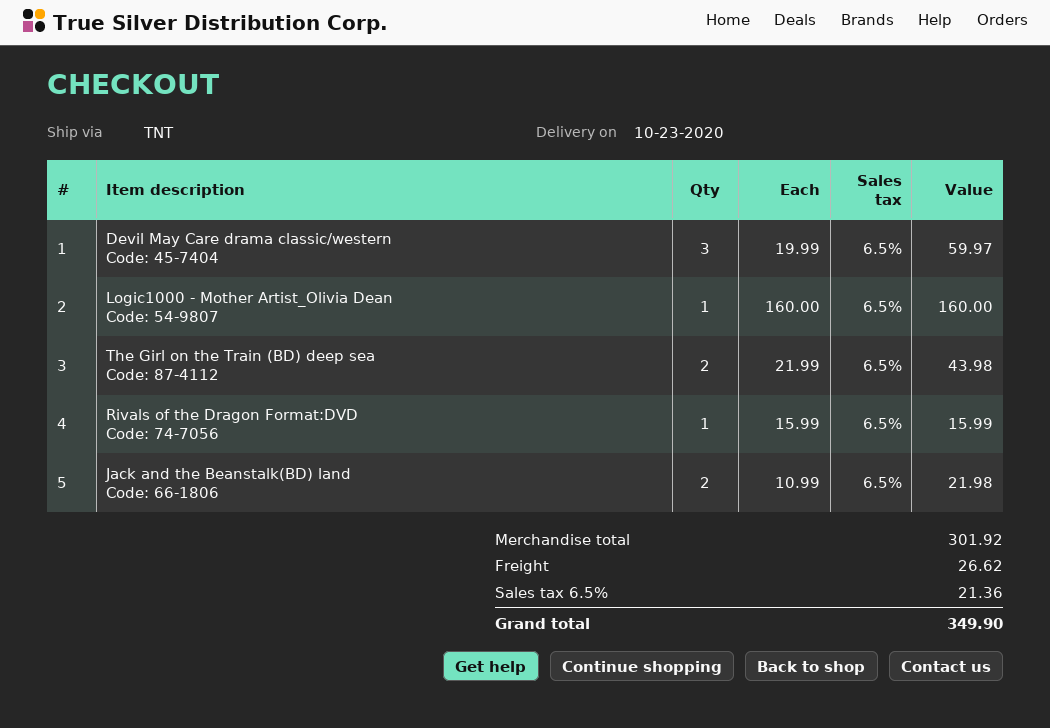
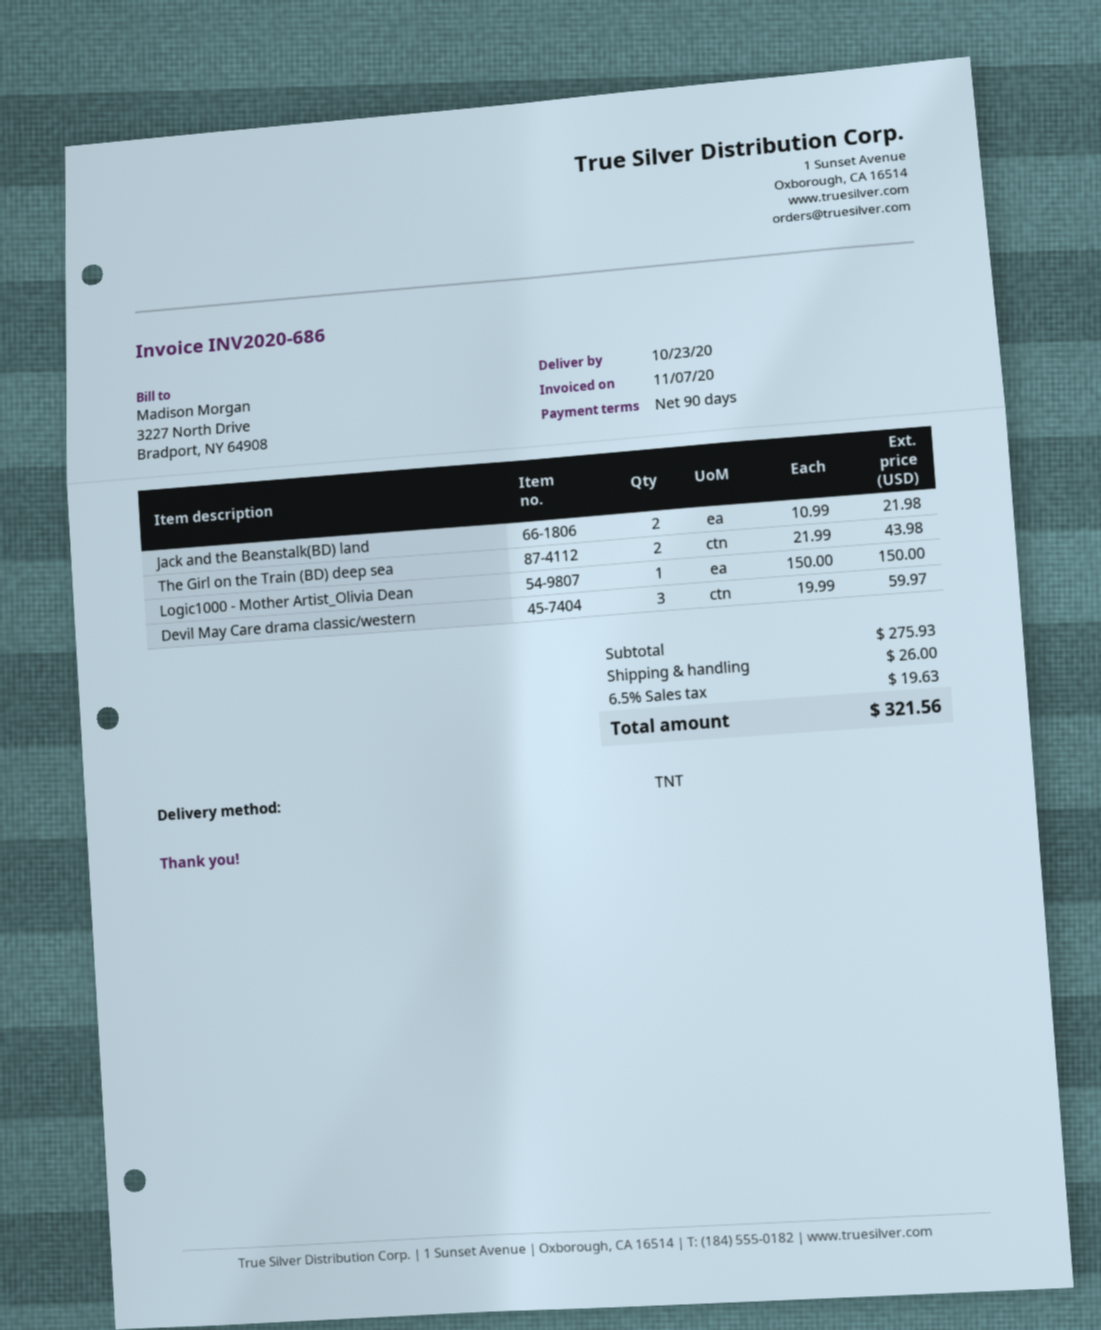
Logic1000 - Mother Artist_Olivia Dean: 1 x 160.00 = 160.00 -> 1 x 150.00 = 150.00
Rivals of the Dragon Format:DVD: 1 x 15.99 = 15.99 -> none
subtotal: 301.92 -> 275.93
shipping: 26.62 -> 26.00
tax: 6.5% = 21.36 -> 6.5% = 19.63
total: 349.90 -> 321.56

